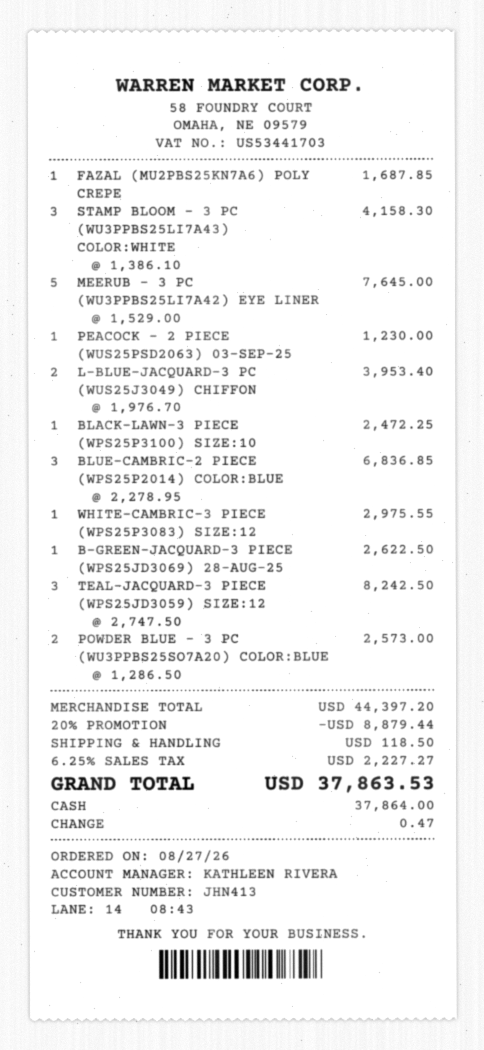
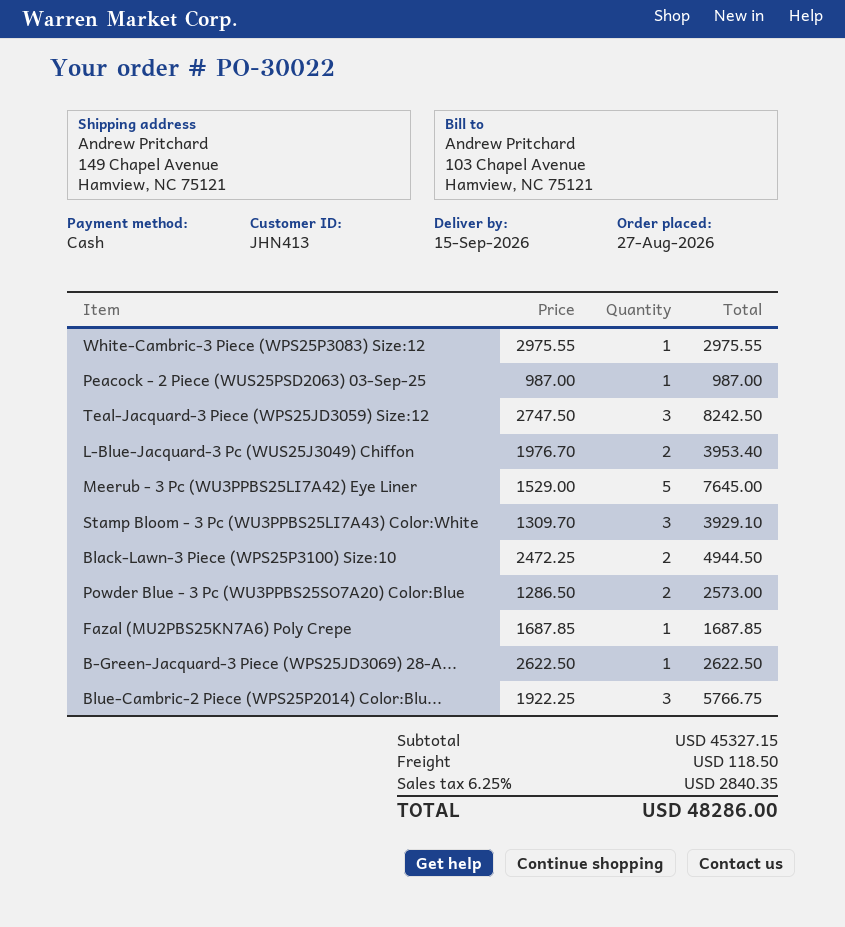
STAMP BLOOM - 3 PC (WU3PPBS25LI7A43) COLOR:WHITE: 3 x 1386.10 = 4158.30 -> 3 x 1309.70 = 3929.10
PEACOCK - 2 PIECE (WUS25PSD2063) 03-SEP-25: 1 x 1230.00 = 1230.00 -> 1 x 987.00 = 987.00
BLACK-LAWN-3 PIECE (WPS25P3100) SIZE:10: 1 x 2472.25 = 2472.25 -> 2 x 2472.25 = 4944.50
BLUE-CAMBRIC-2 PIECE (WPS25P2014) COLOR:BLUE: 3 x 2278.95 = 6836.85 -> 3 x 1922.25 = 5766.75
subtotal: 44397.20 -> 45327.15
discount: 20% = 8879.44 -> none
tax: 6.25% = 2227.27 -> 6.25% = 2840.35
total: 37863.53 -> 48286.00

